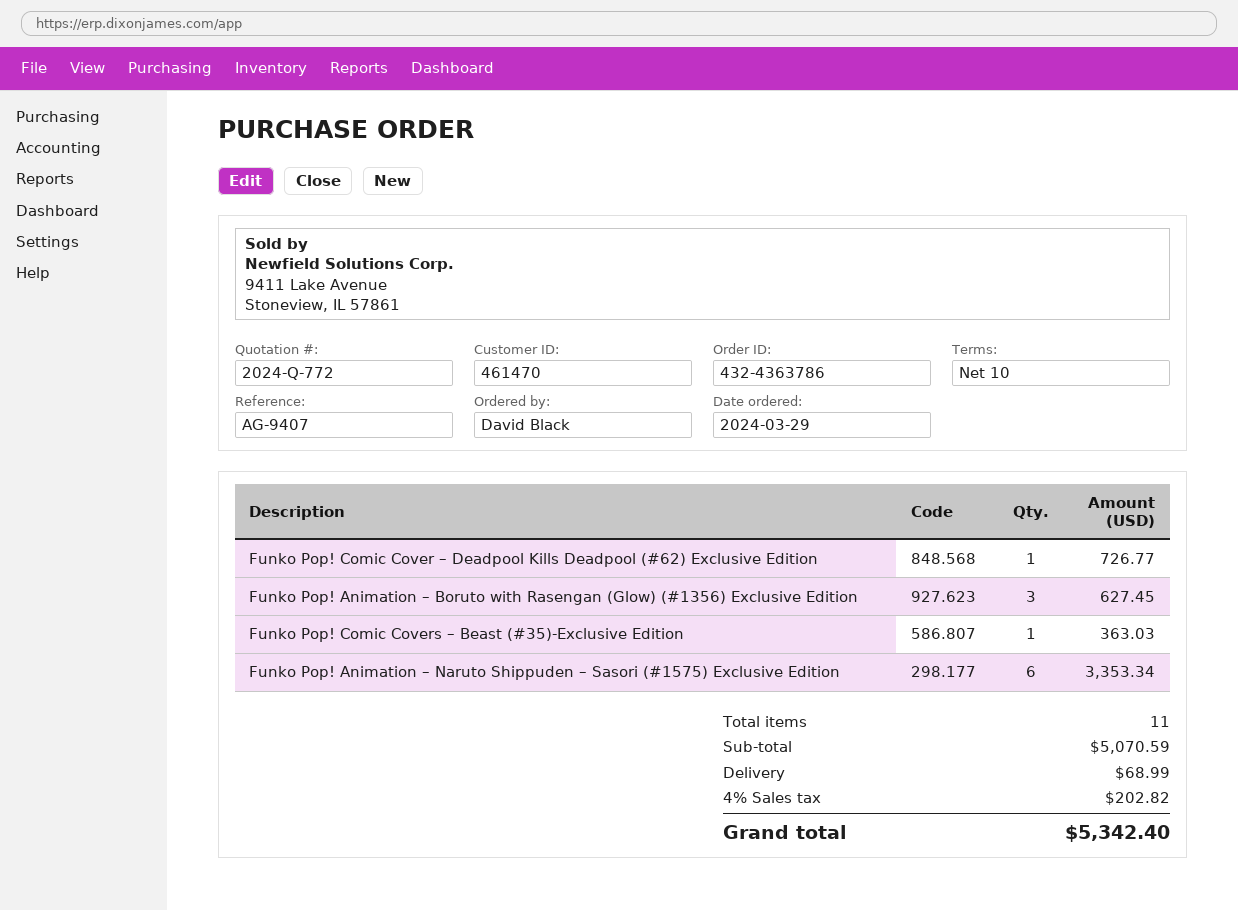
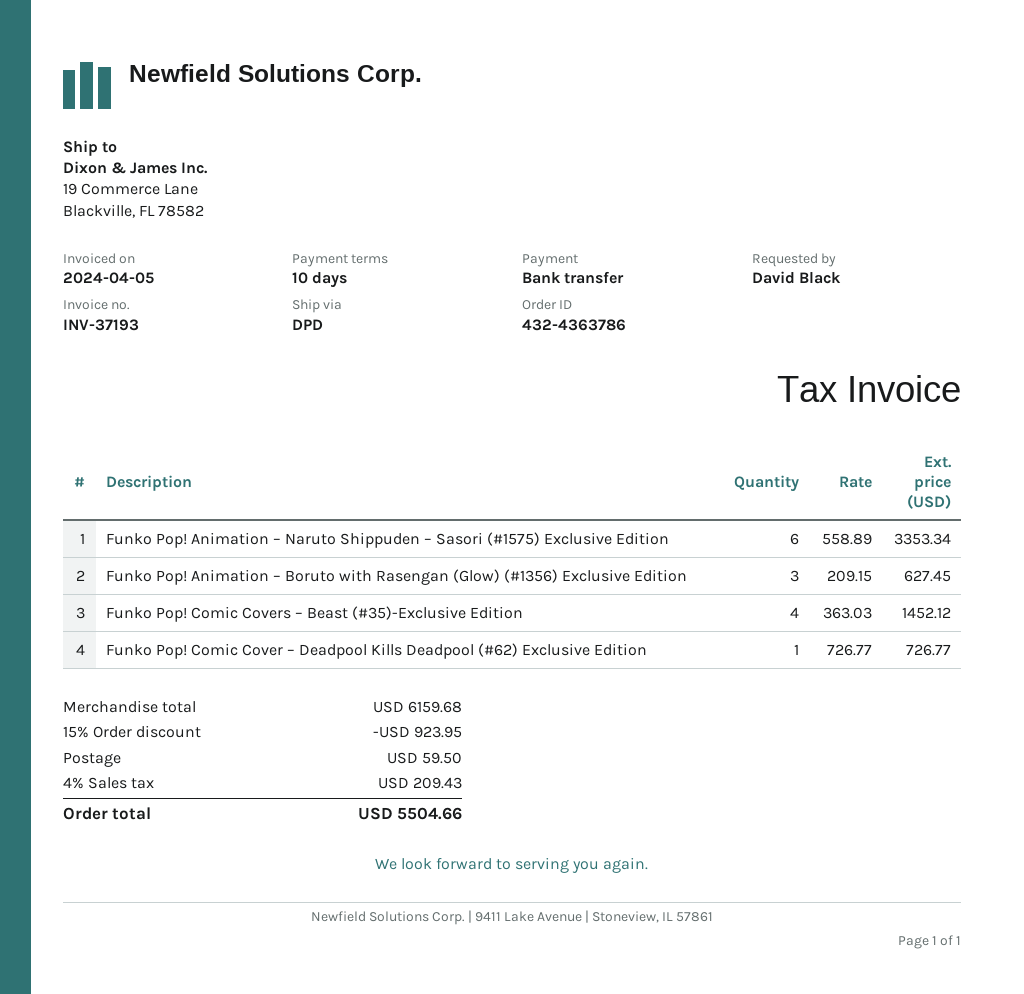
Funko Pop! Comic Covers – Beast (#35)-Exclusive Edition: 1 for 363.03 -> 4 for 1452.12
subtotal: 5070.59 -> 6159.68
discount: none -> 15% = 923.95
shipping: 68.99 -> 59.50
tax: 4% = 202.82 -> 4% = 209.43
total: 5342.40 -> 5504.66

